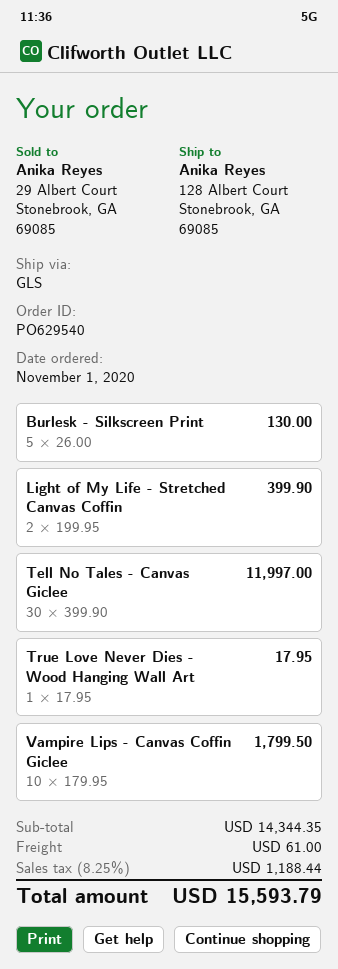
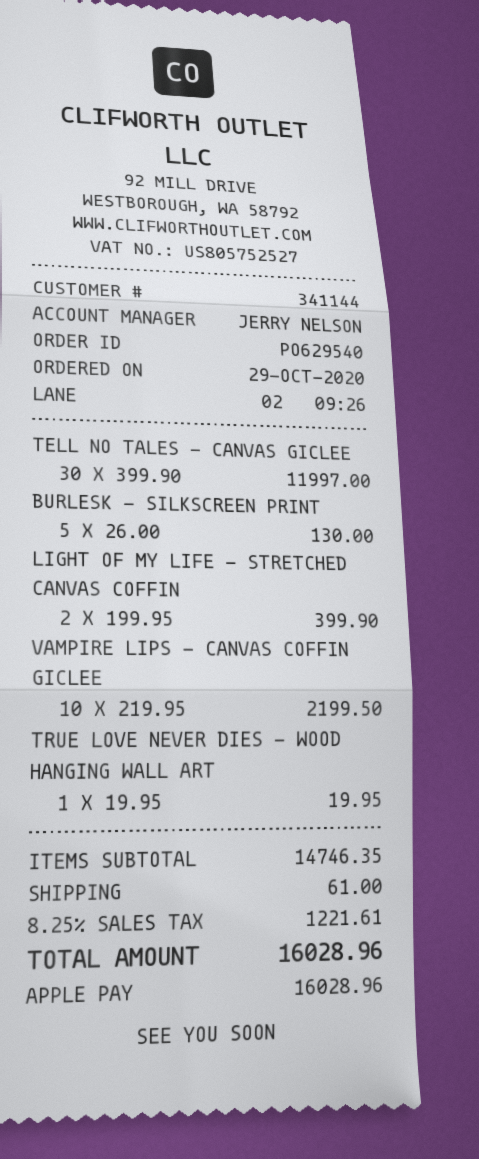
order date: 2020-11-01 -> 2020-10-29
True Love Never Dies - Wood Hanging Wall Art: 1 x 17.95 = 17.95 -> 1 x 19.95 = 19.95
Vampire Lips - Canvas Coffin Giclee: 10 x 179.95 = 1799.50 -> 10 x 219.95 = 2199.50
subtotal: 14344.35 -> 14746.35
tax: 8.25% = 1188.44 -> 8.25% = 1221.61
total: 15593.79 -> 16028.96

